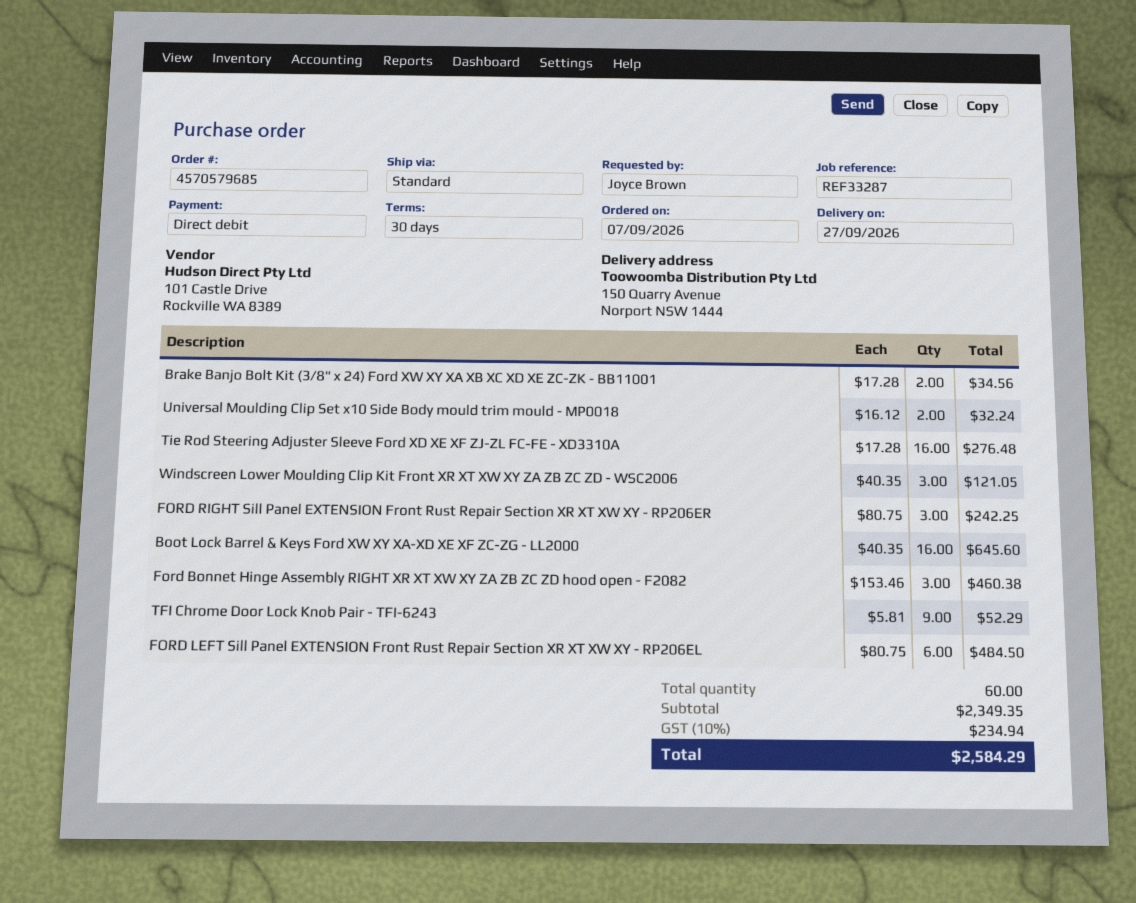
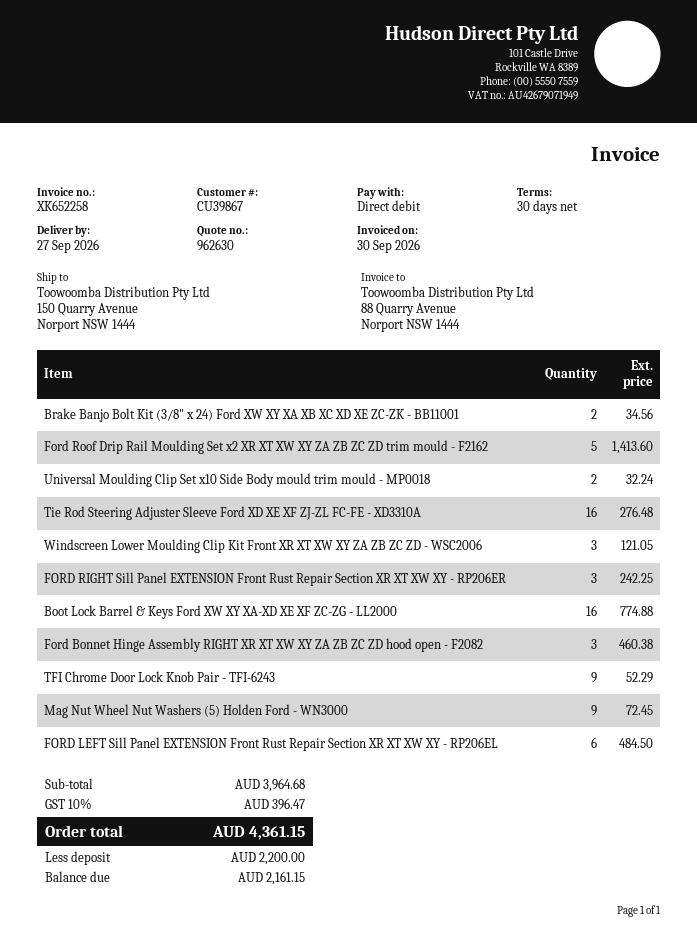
Boot Lock Barrel & Keys Ford XW XY XA-XD XE XF ZC-ZG - LL2000: 16 for 645.60 -> 16 for 774.88
Ford Roof Drip Rail Moulding Set x2 XR XT XW XY ZA ZB ZC ZD trim mould - F2162: none -> 5 for 1413.60
Mag Nut Wheel Nut Washers (5) Holden Ford - WN3000: none -> 9 for 72.45
subtotal: 2349.35 -> 3964.68
tax: 10% = 234.94 -> 10% = 396.47
total: 2584.29 -> 4361.15

